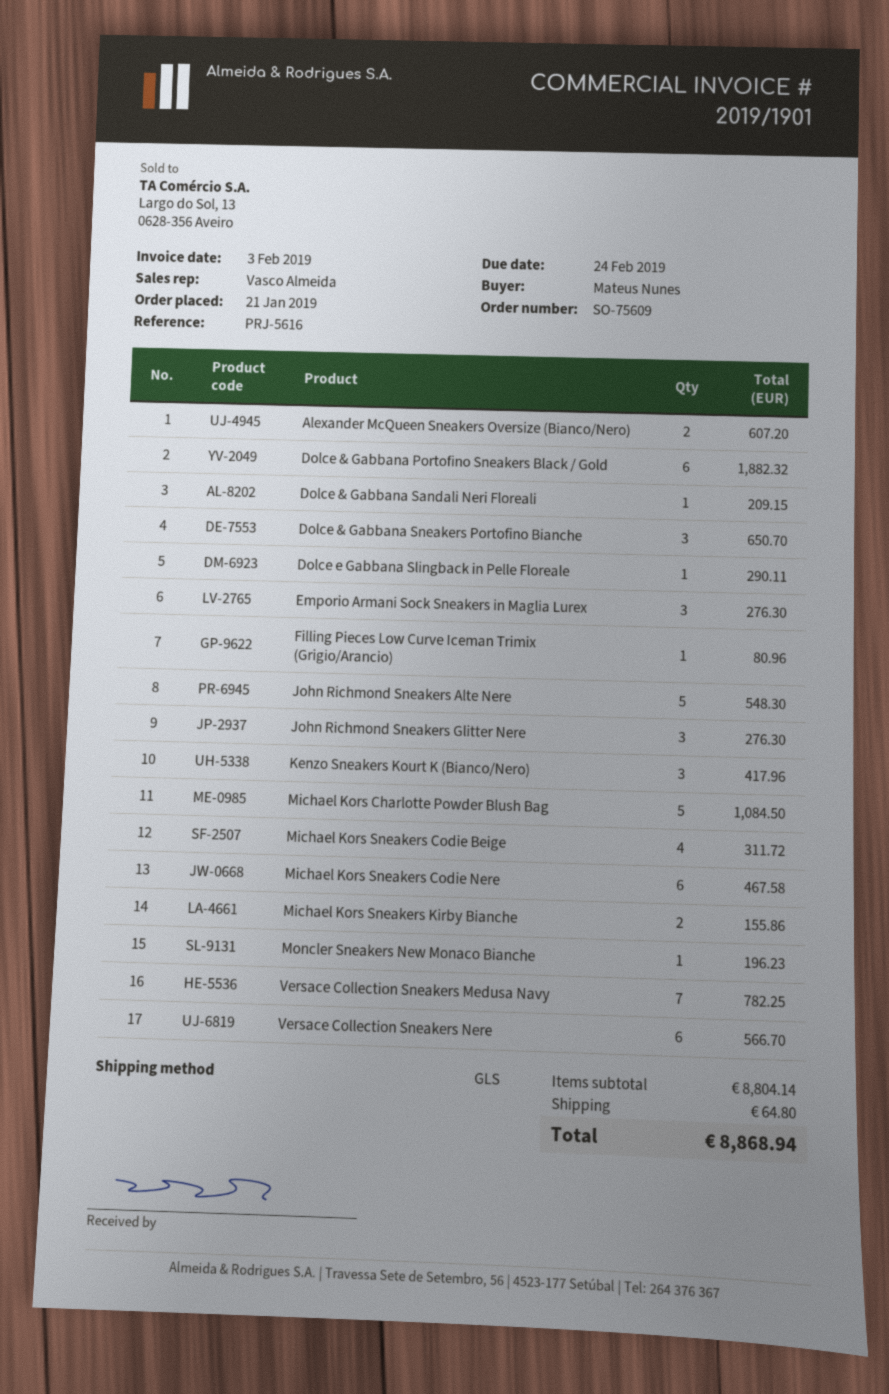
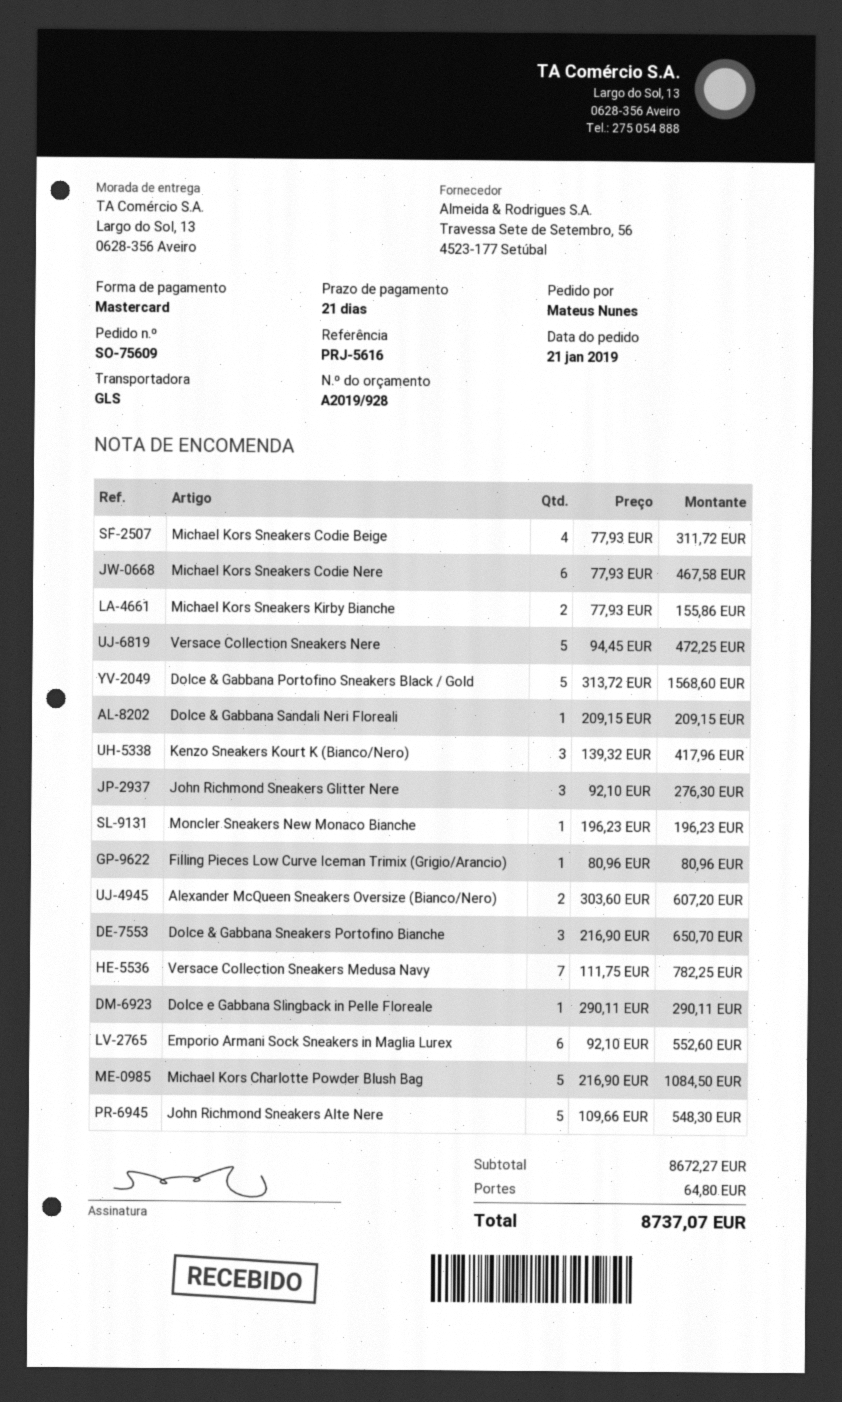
Dolce & Gabbana Portofino Sneakers Black / Gold: 6 for 1882.32 -> 5 for 1568.60
Emporio Armani Sock Sneakers in Maglia Lurex: 3 for 276.30 -> 6 for 552.60
Versace Collection Sneakers Nere: 6 for 566.70 -> 5 for 472.25
subtotal: 8804.14 -> 8672.27
total: 8868.94 -> 8737.07

